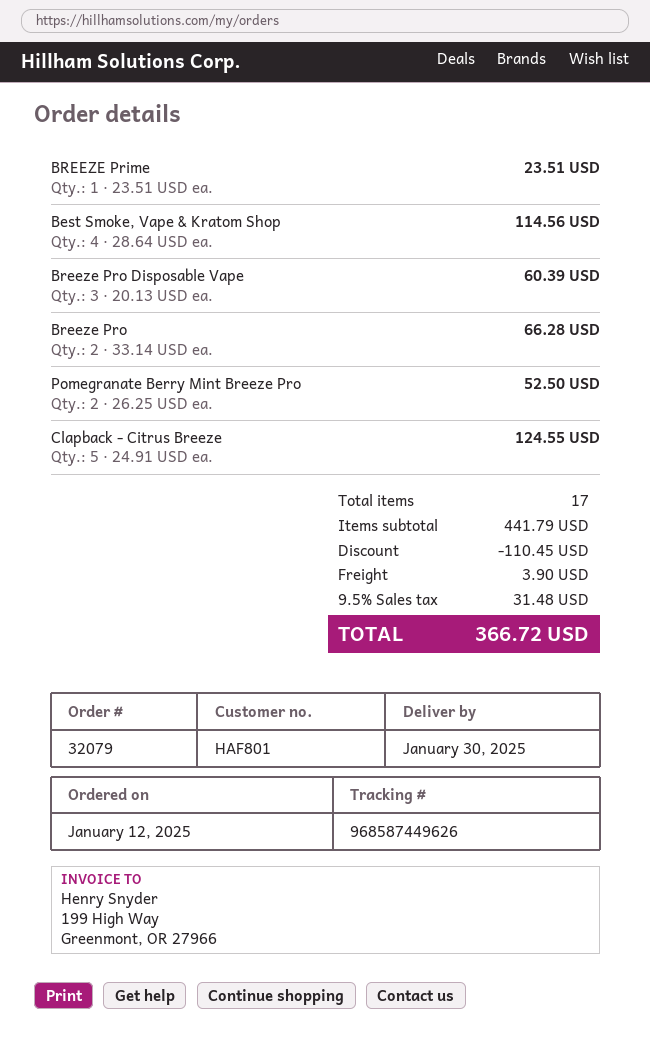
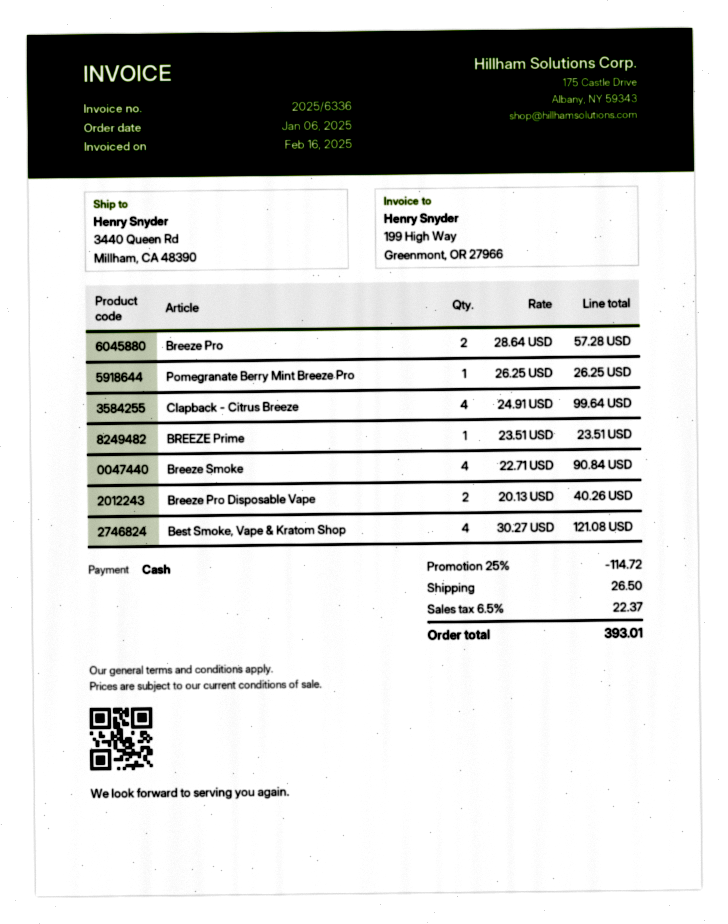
order date: 2025-01-12 -> 2025-01-06
Best Smoke, Vape & Kratom Shop: 4 x 28.64 = 114.56 -> 4 x 30.27 = 121.08
Breeze Pro Disposable Vape: 3 x 20.13 = 60.39 -> 2 x 20.13 = 40.26
Breeze Pro: 2 x 33.14 = 66.28 -> 2 x 28.64 = 57.28
Pomegranate Berry Mint Breeze Pro: 2 x 26.25 = 52.50 -> 1 x 26.25 = 26.25
Clapback - Citrus Breeze: 5 x 24.91 = 124.55 -> 4 x 24.91 = 99.64
Breeze Smoke: none -> 4 x 22.71 = 90.84
discount: 110.45 -> 114.72
shipping: 3.90 -> 26.50
tax: 9.5% = 31.48 -> 6.5% = 22.37
total: 366.72 -> 393.01

